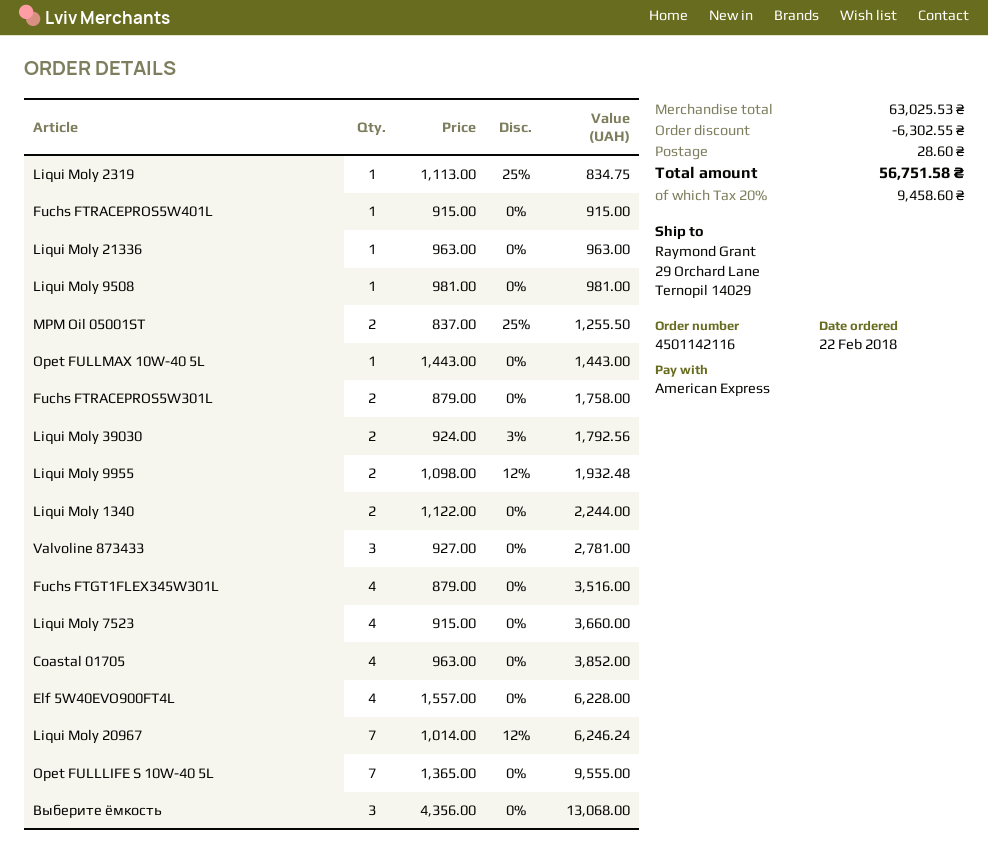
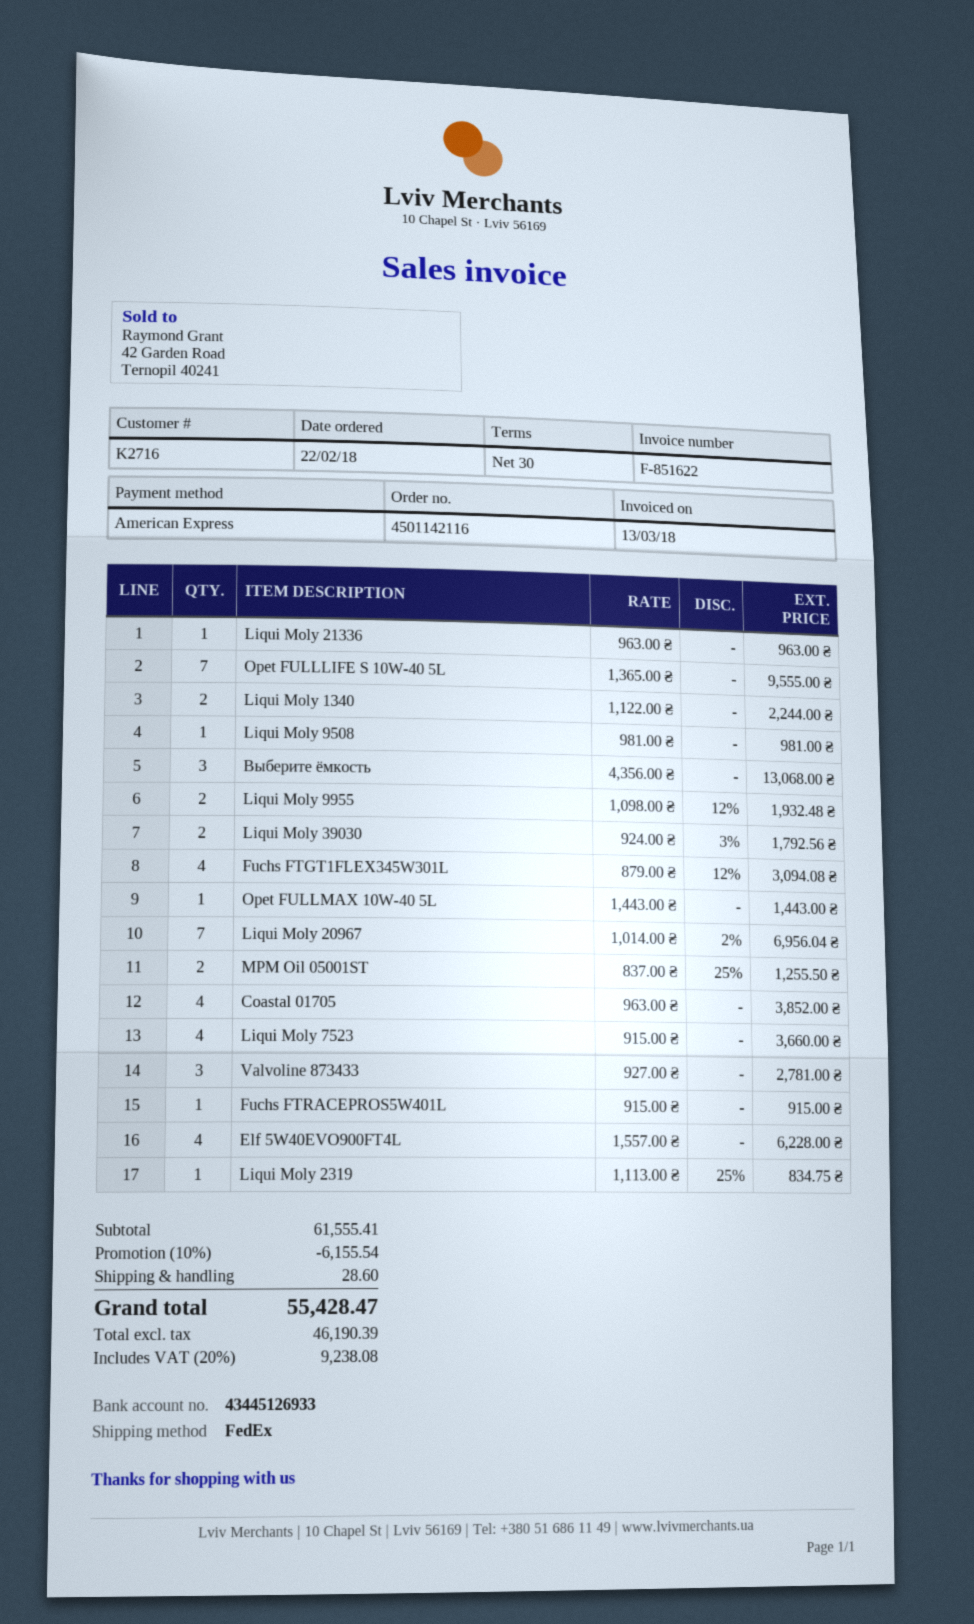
Fuchs FTRACEPROS5W301L: 2 x 879.00 = 1758.00 -> none
Fuchs FTGT1FLEX345W301L: 4 x 879.00 = 3516.00 -> 4 x 879.00 - 12% = 3094.08
Liqui Moly 20967: 7 x 1014.00 - 12% = 6246.24 -> 7 x 1014.00 - 2% = 6956.04
subtotal: 63025.53 -> 61555.41
discount: 6302.55 -> 6155.54
tax: 20% = 9458.60 -> 20% = 9238.08
total: 56751.58 -> 55428.47

